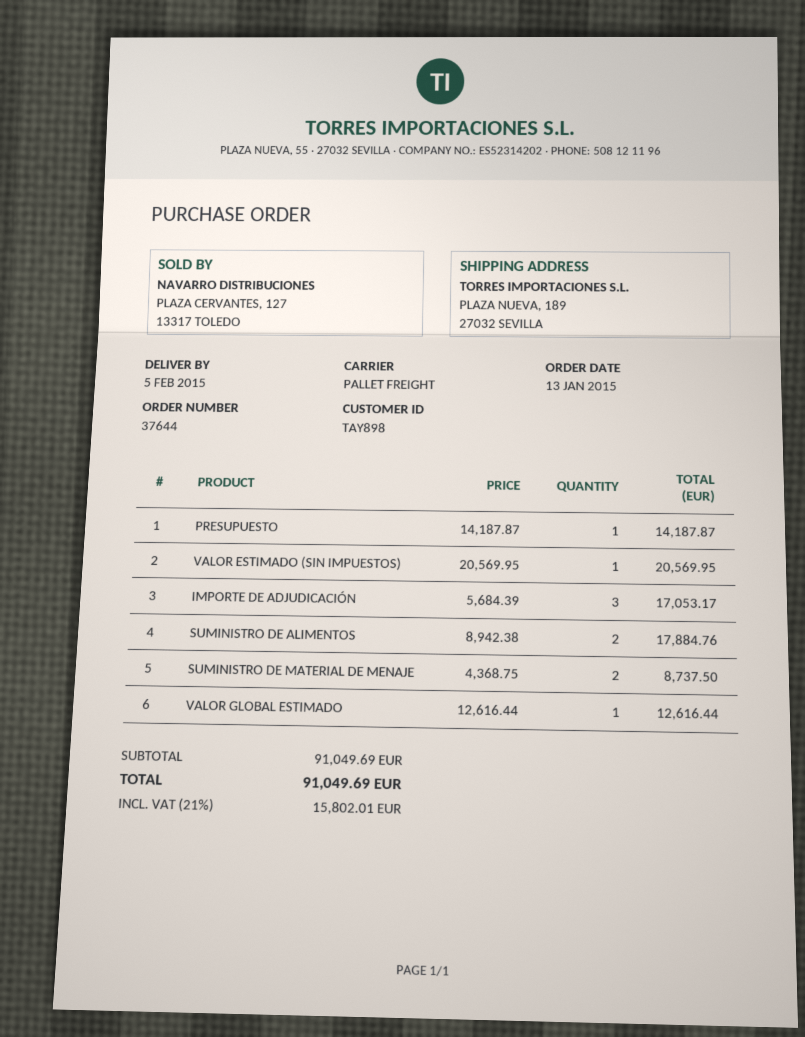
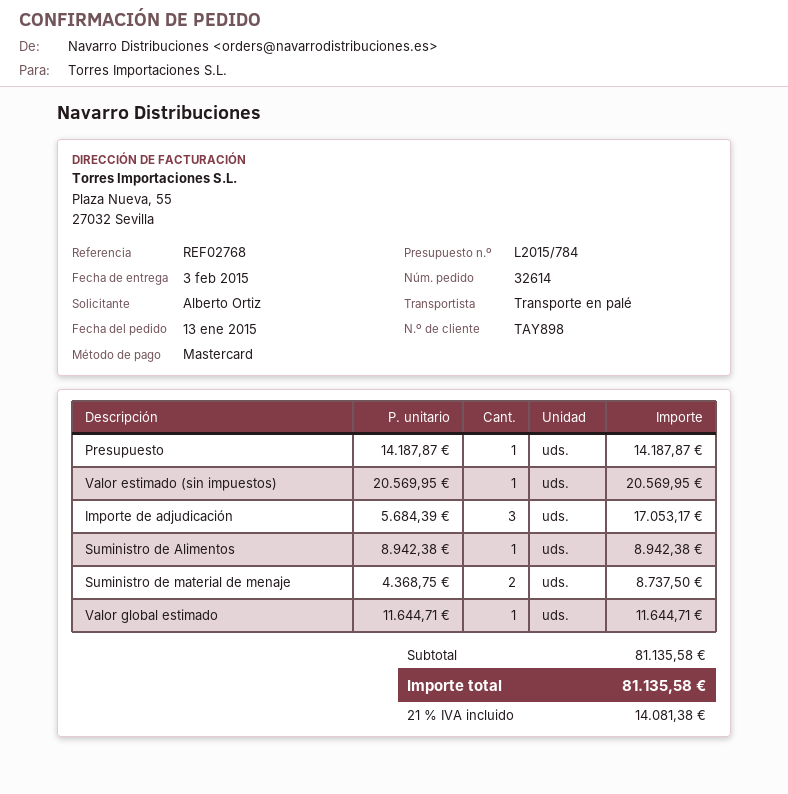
order number: 37644 -> 32614
delivery date: 2015-02-05 -> 2015-02-03
SUMINISTRO DE ALIMENTOS: 2 x 8942.38 = 17884.76 -> 1 x 8942.38 = 8942.38
VALOR GLOBAL ESTIMADO: 1 x 12616.44 = 12616.44 -> 1 x 11644.71 = 11644.71
subtotal: 91049.69 -> 81135.58
tax: 21% = 15802.01 -> 21% = 14081.38
total: 91049.69 -> 81135.58

